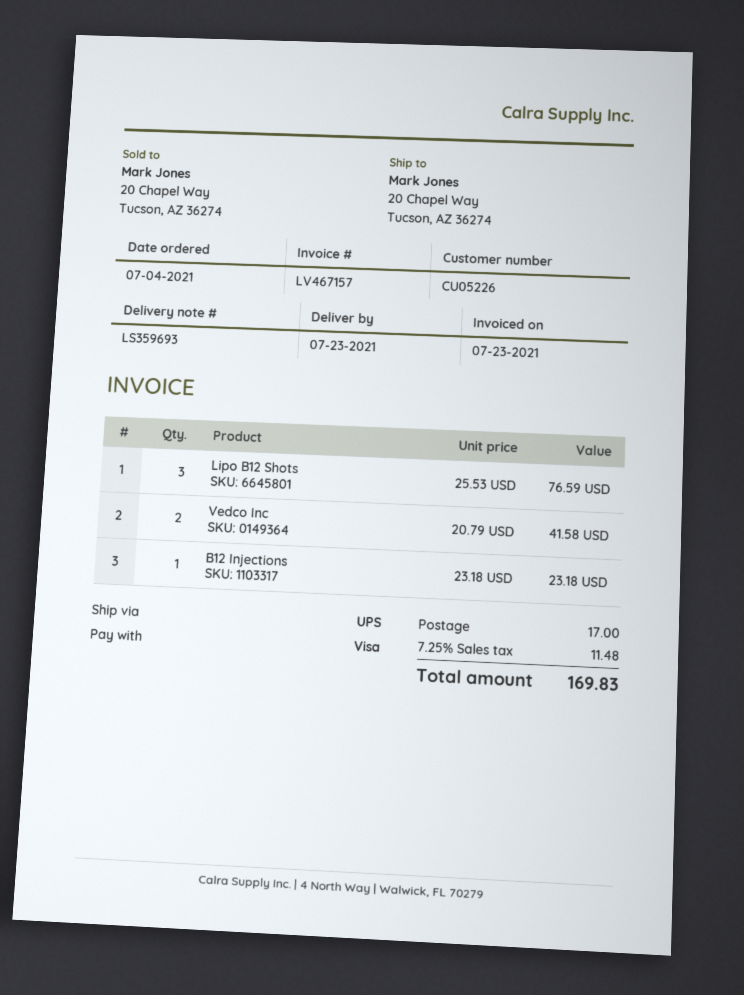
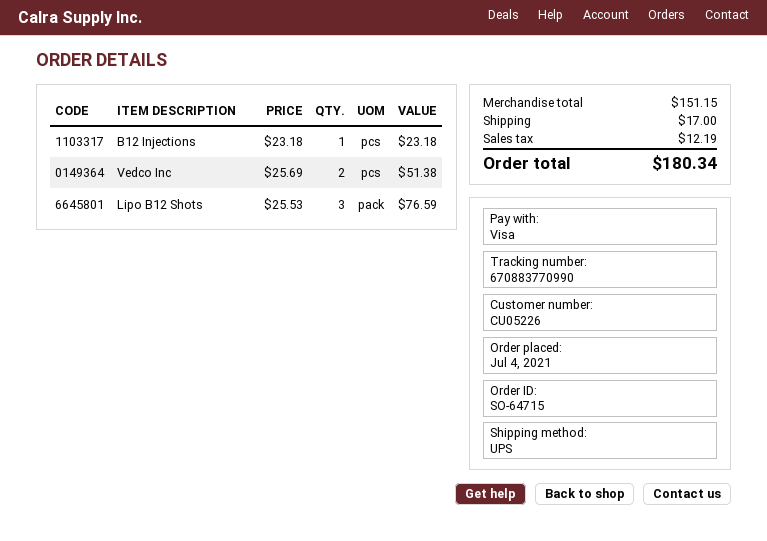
Vedco Inc: 2 x 20.79 = 41.58 -> 2 x 25.69 = 51.38
tax: 11.48 -> 12.19
total: 169.83 -> 180.34

